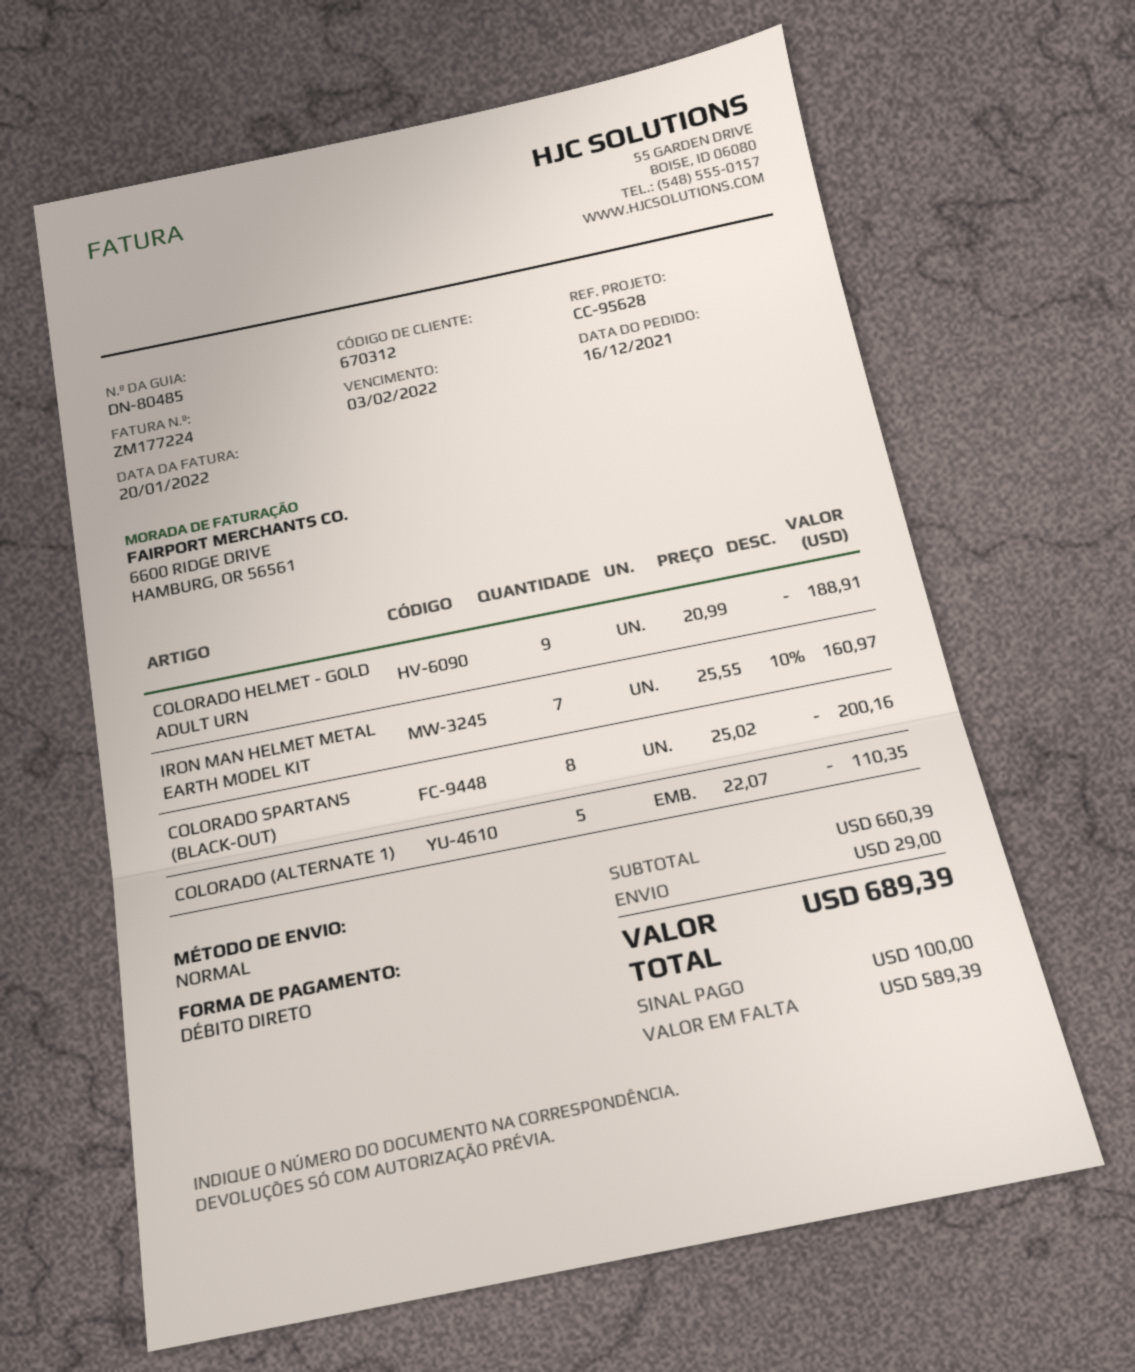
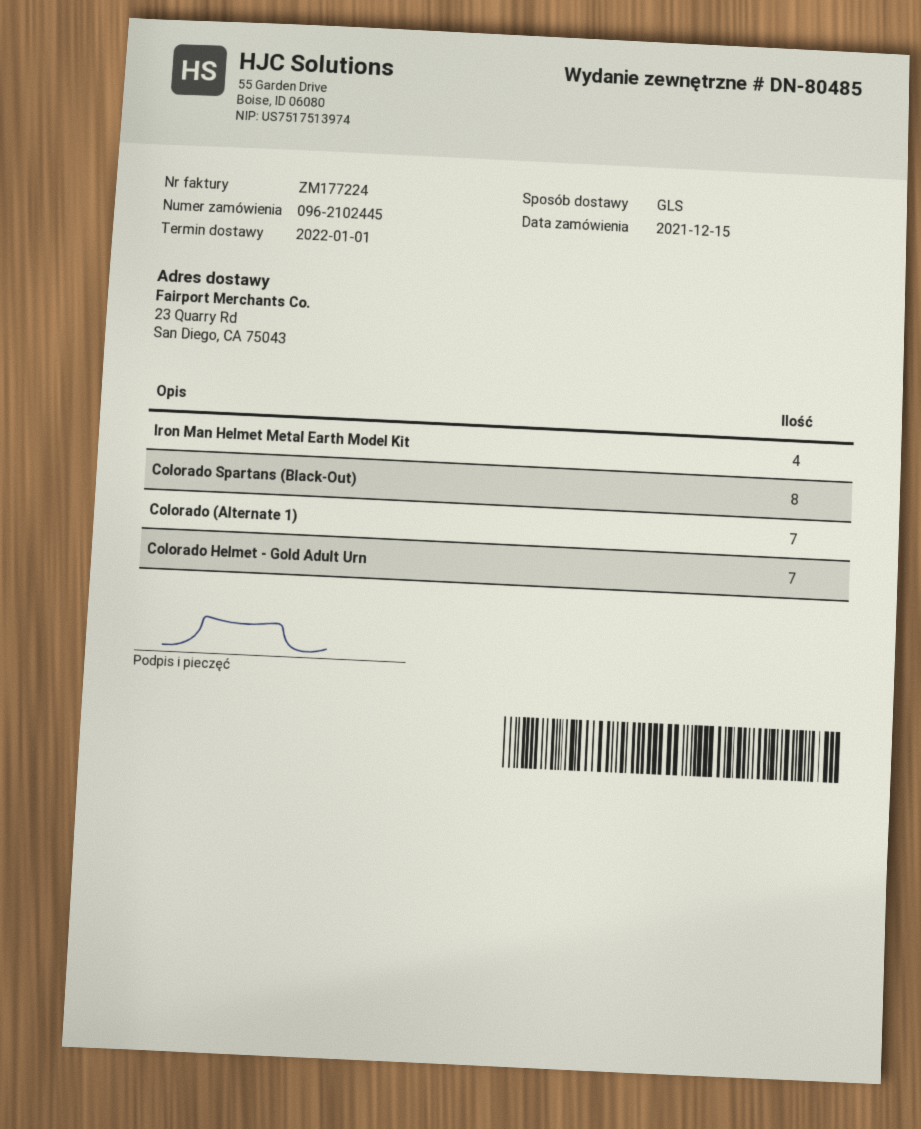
order date: 2021-12-16 -> 2021-12-15
shipping method: standard -> GLS
COLORADO HELMET - GOLD ADULT URN: 9 -> 7
IRON MAN HELMET METAL EARTH MODEL KIT: 7 -> 4
COLORADO (ALTERNATE 1): 5 -> 7

